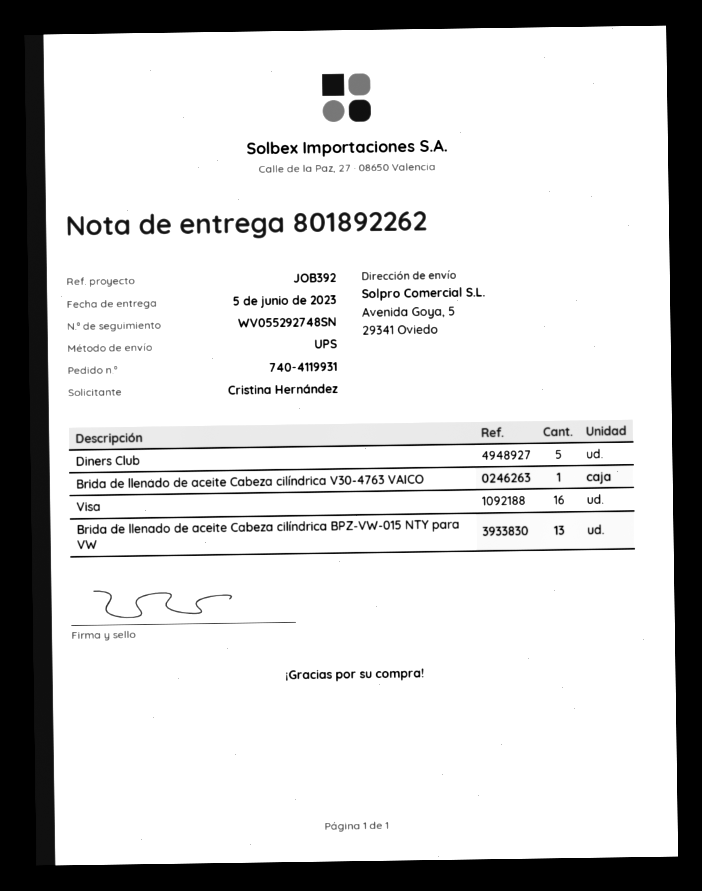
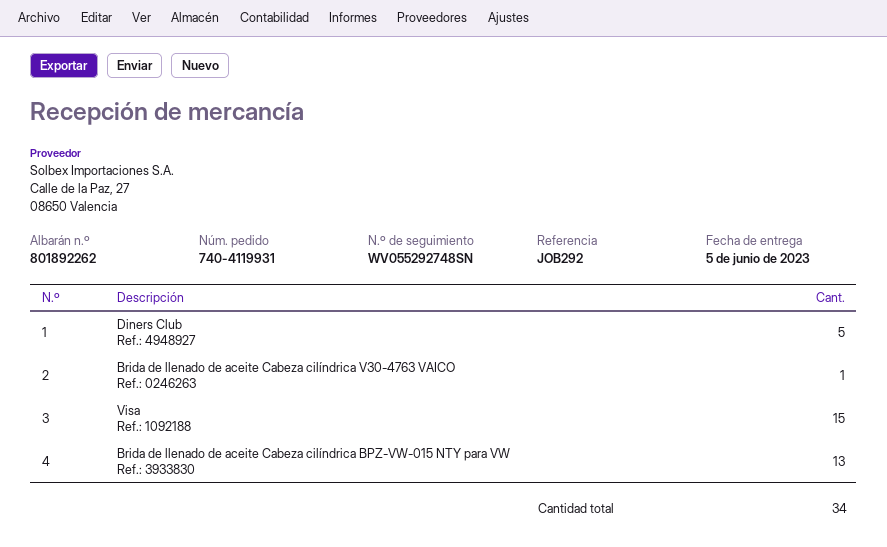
reference: JOB392 -> JOB292
Visa: 16 -> 15

